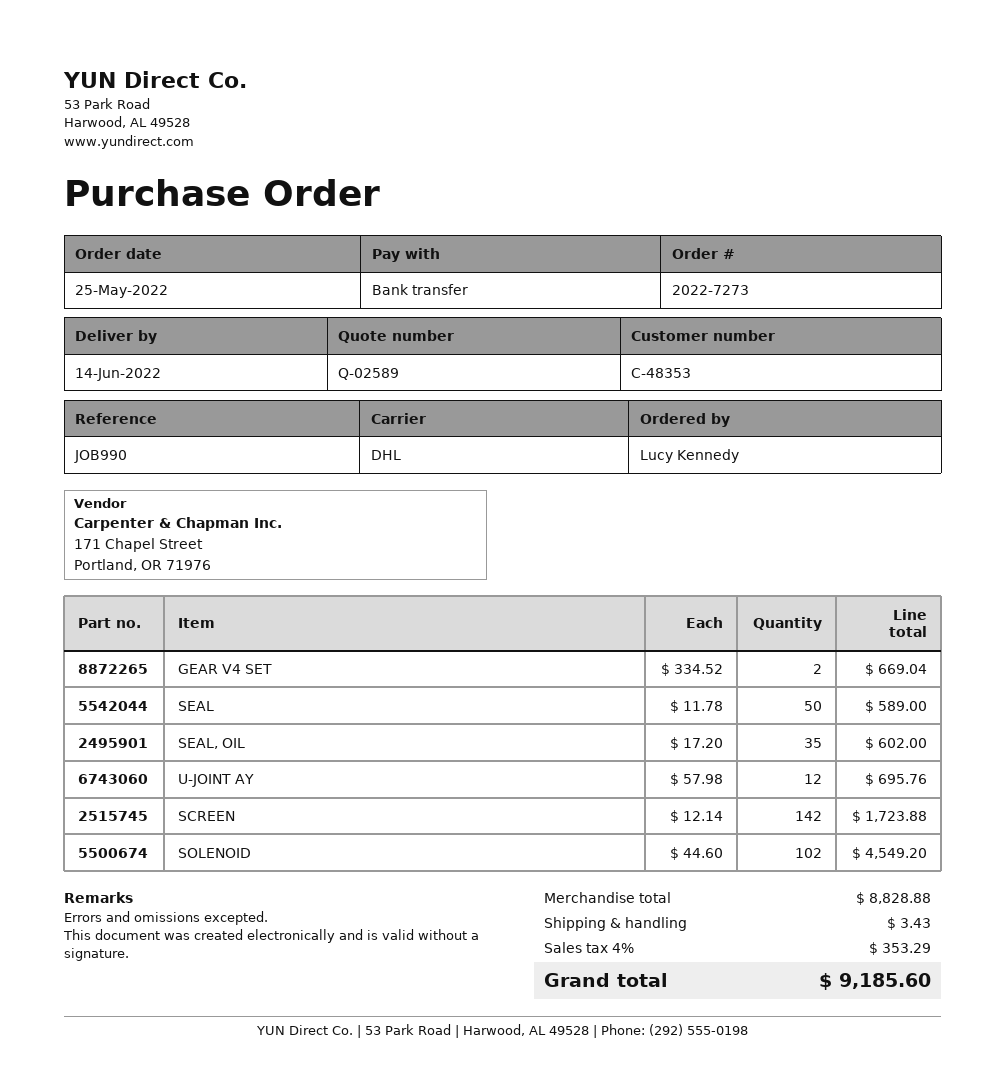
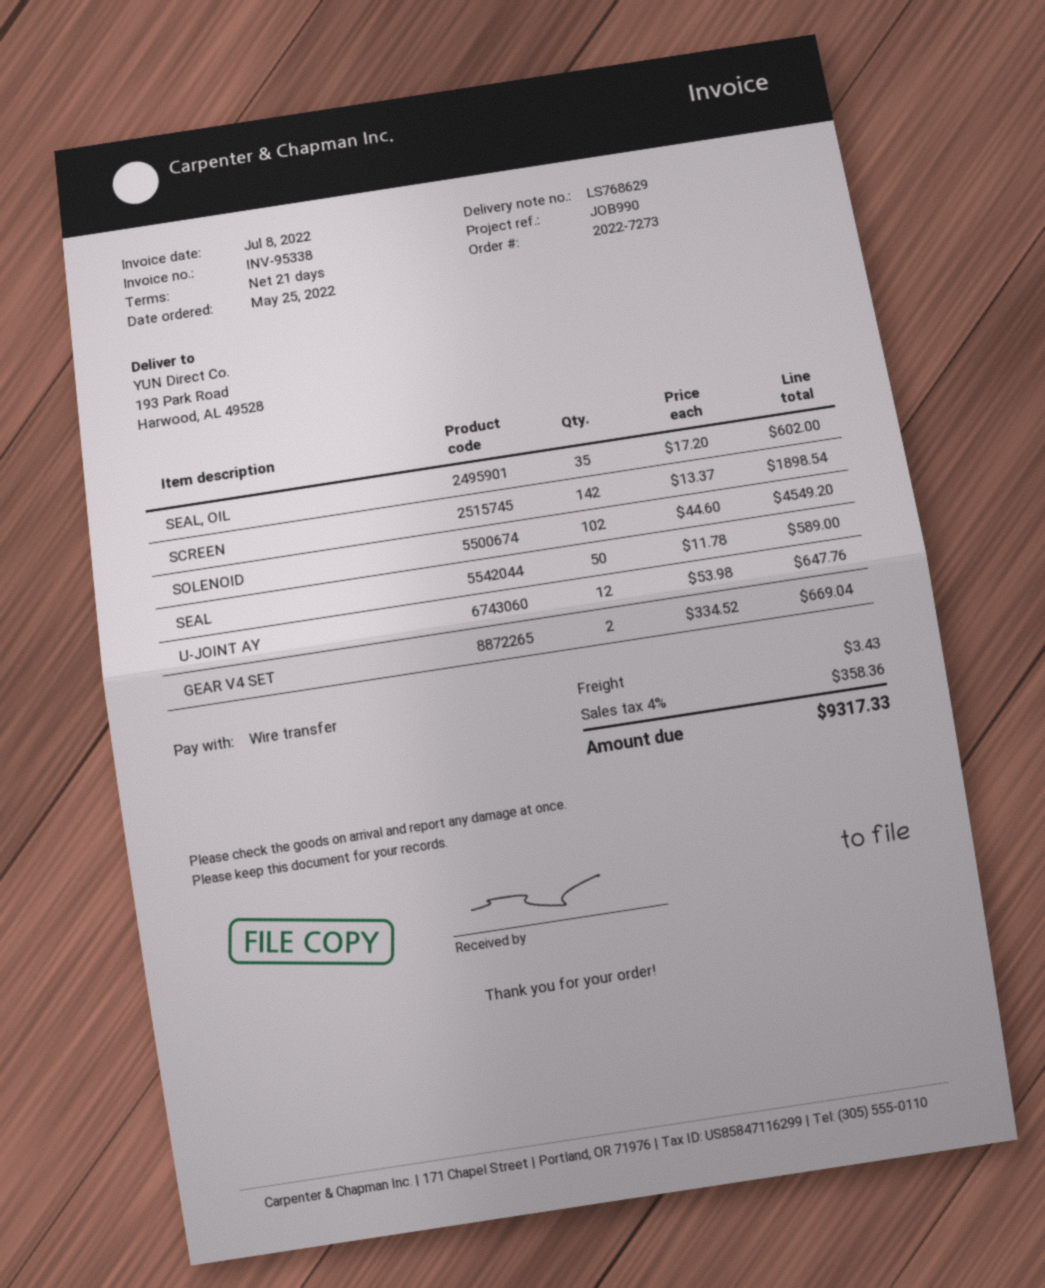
U-JOINT AY: 12 x 57.98 = 695.76 -> 12 x 53.98 = 647.76
SCREEN: 142 x 12.14 = 1723.88 -> 142 x 13.37 = 1898.54
tax: 4% = 353.29 -> 4% = 358.36
total: 9185.60 -> 9317.33

